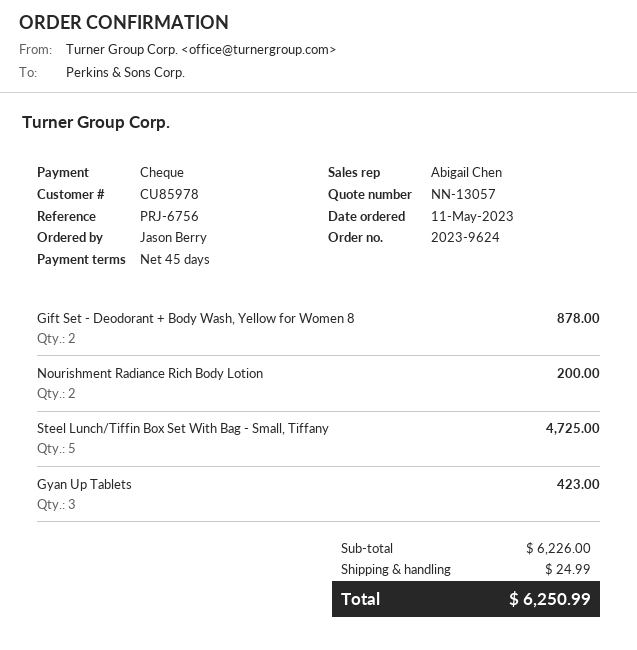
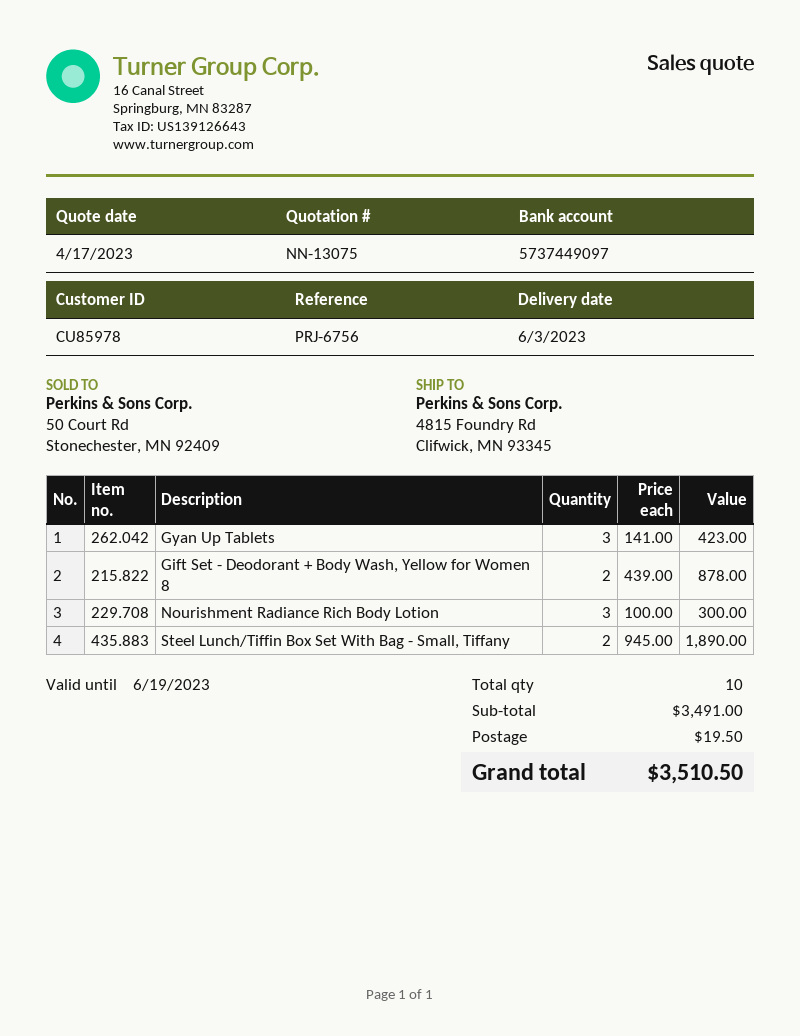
quote number: NN-13057 -> NN-13075
Nourishment Radiance Rich Body Lotion: 2 for 200.00 -> 3 for 300.00
Steel Lunch/Tiffin Box Set With Bag - Small, Tiffany: 5 for 4725.00 -> 2 for 1890.00
subtotal: 6226.00 -> 3491.00
shipping: 24.99 -> 19.50
total: 6250.99 -> 3510.50

